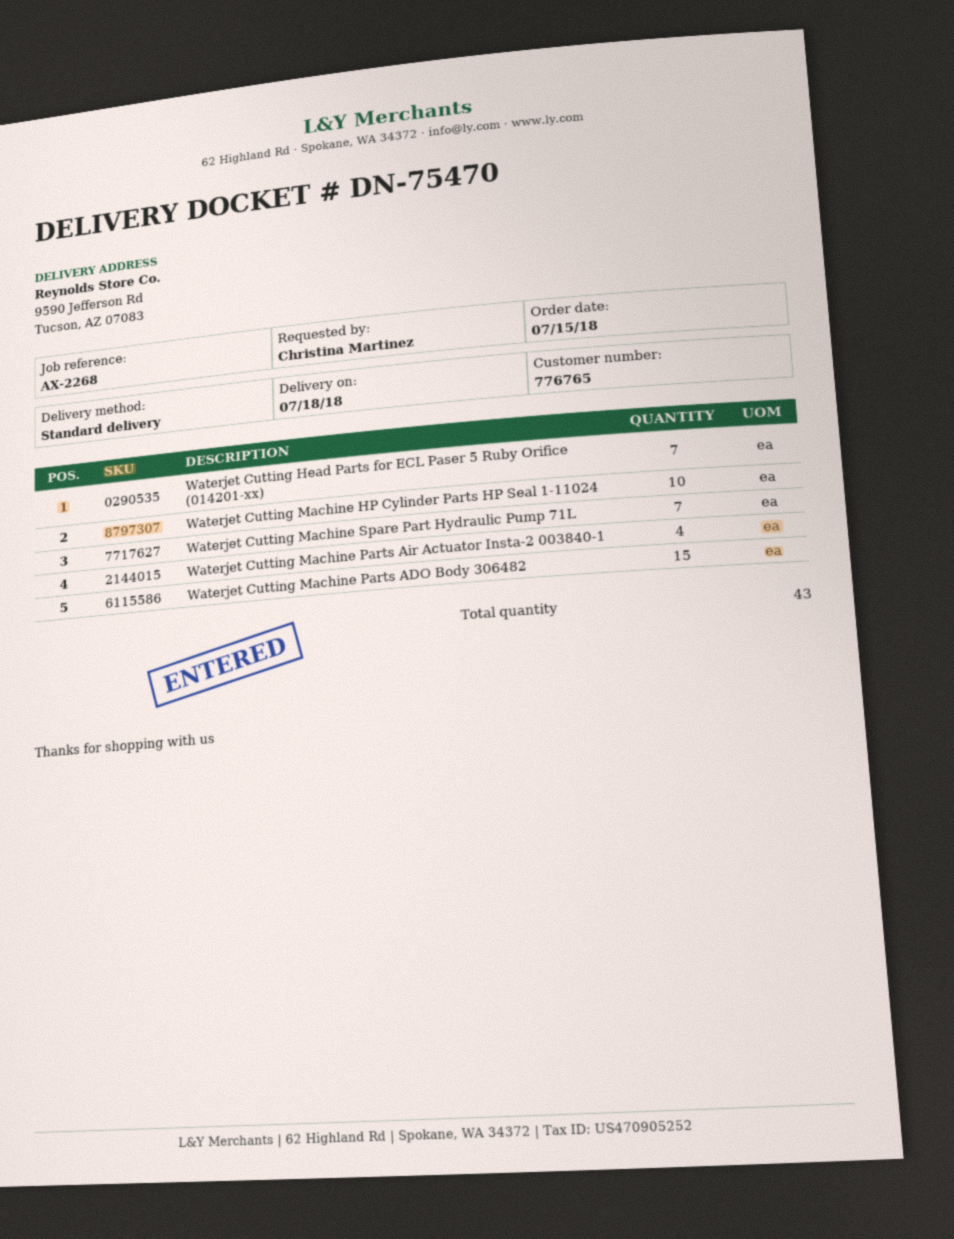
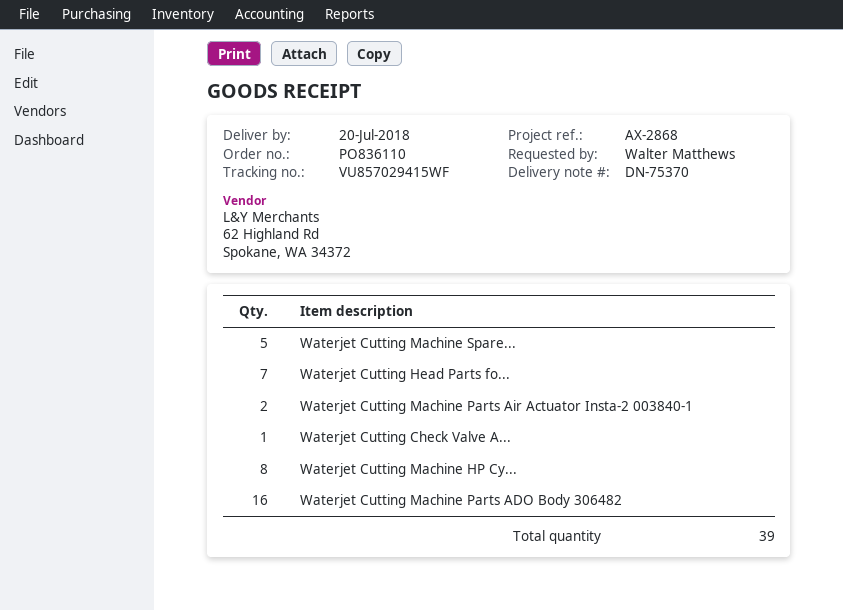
delivery note number: DN-75470 -> DN-75370
delivery date: 2018-07-18 -> 2018-07-20
reference: AX-2268 -> AX-2868
ordered by: Christina Martinez -> Walter Matthews
Waterjet Cutting Machine HP Cylinder Parts HP Seal 1-11024: 10 -> 8
Waterjet Cutting Machine Spare Part Hydraulic Pump 71L: 7 -> 5
Waterjet Cutting Machine Parts Air Actuator Insta-2 003840-1: 4 -> 2
Waterjet Cutting Machine Parts ADO Body 306482: 15 -> 16
Waterjet Cutting Check Valve A...: none -> 1
total quantity: 43 -> 39

